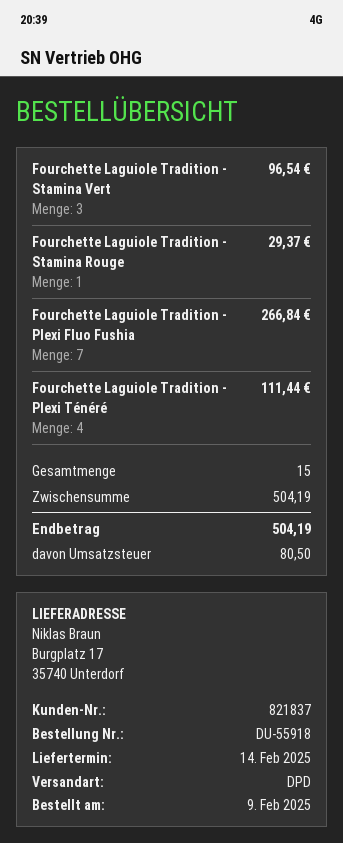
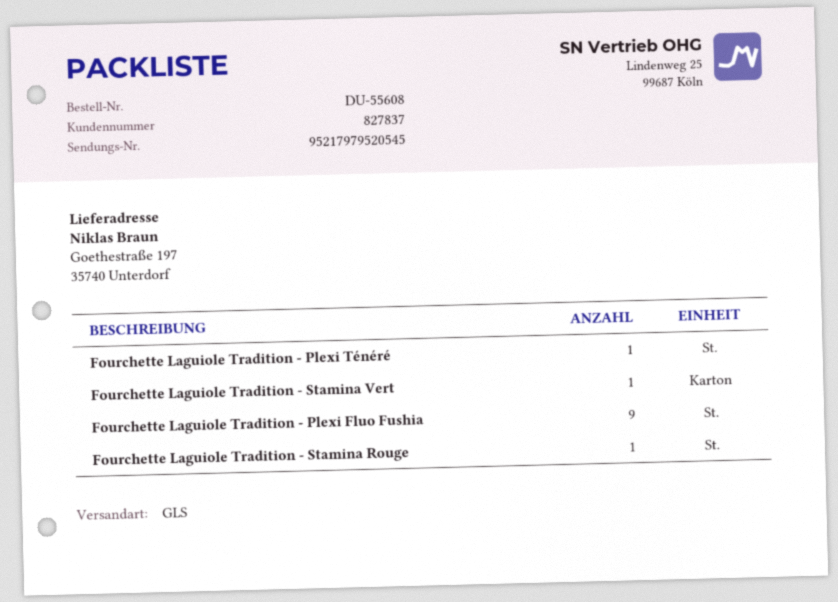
order number: DU-55918 -> DU-55608
customer number: 821837 -> 827837
shipping method: DPD -> GLS
ship to: Burgplatz 17, 35740 Unterdorf -> Goethestraße 197, 35740 Unterdorf
Fourchette Laguiole Tradition - Stamina Vert: 3 -> 1
Fourchette Laguiole Tradition - Plexi Fluo Fushia: 7 -> 9
Fourchette Laguiole Tradition - Plexi Ténéré: 4 -> 1

